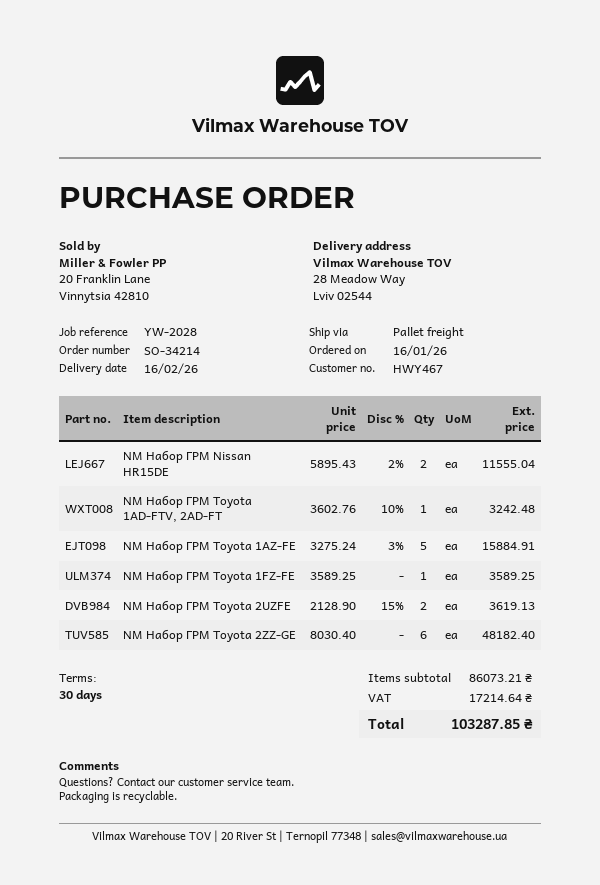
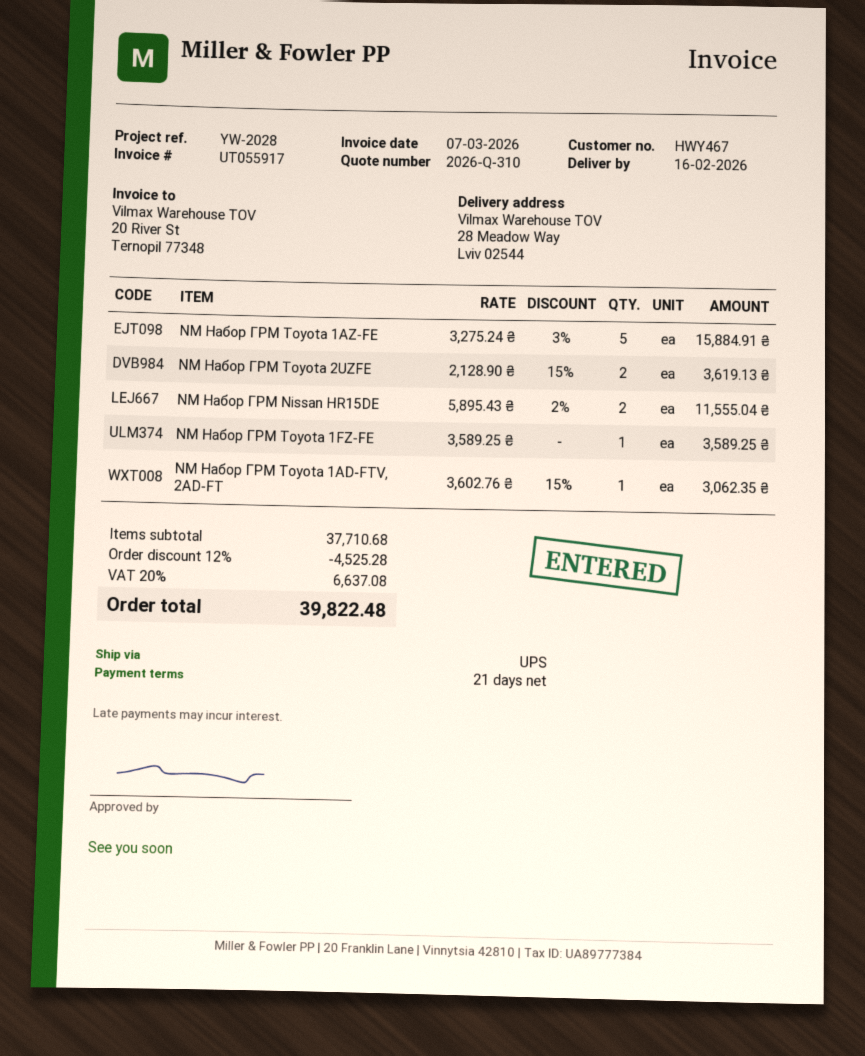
payment terms: 30 days -> 21 days
shipping method: pallet freight -> UPS
NM Набор ГРМ Toyota 1AD-FTV, 2AD-FT: 1 x 3602.76 - 10% = 3242.48 -> 1 x 3602.76 - 15% = 3062.35
NM Набор ГРМ Toyota 2ZZ-GE: 6 x 8030.40 = 48182.40 -> none
subtotal: 86073.21 -> 37710.68
discount: none -> 12% = 4525.28
tax: 17214.64 -> 6637.08
total: 103287.85 -> 39822.48

